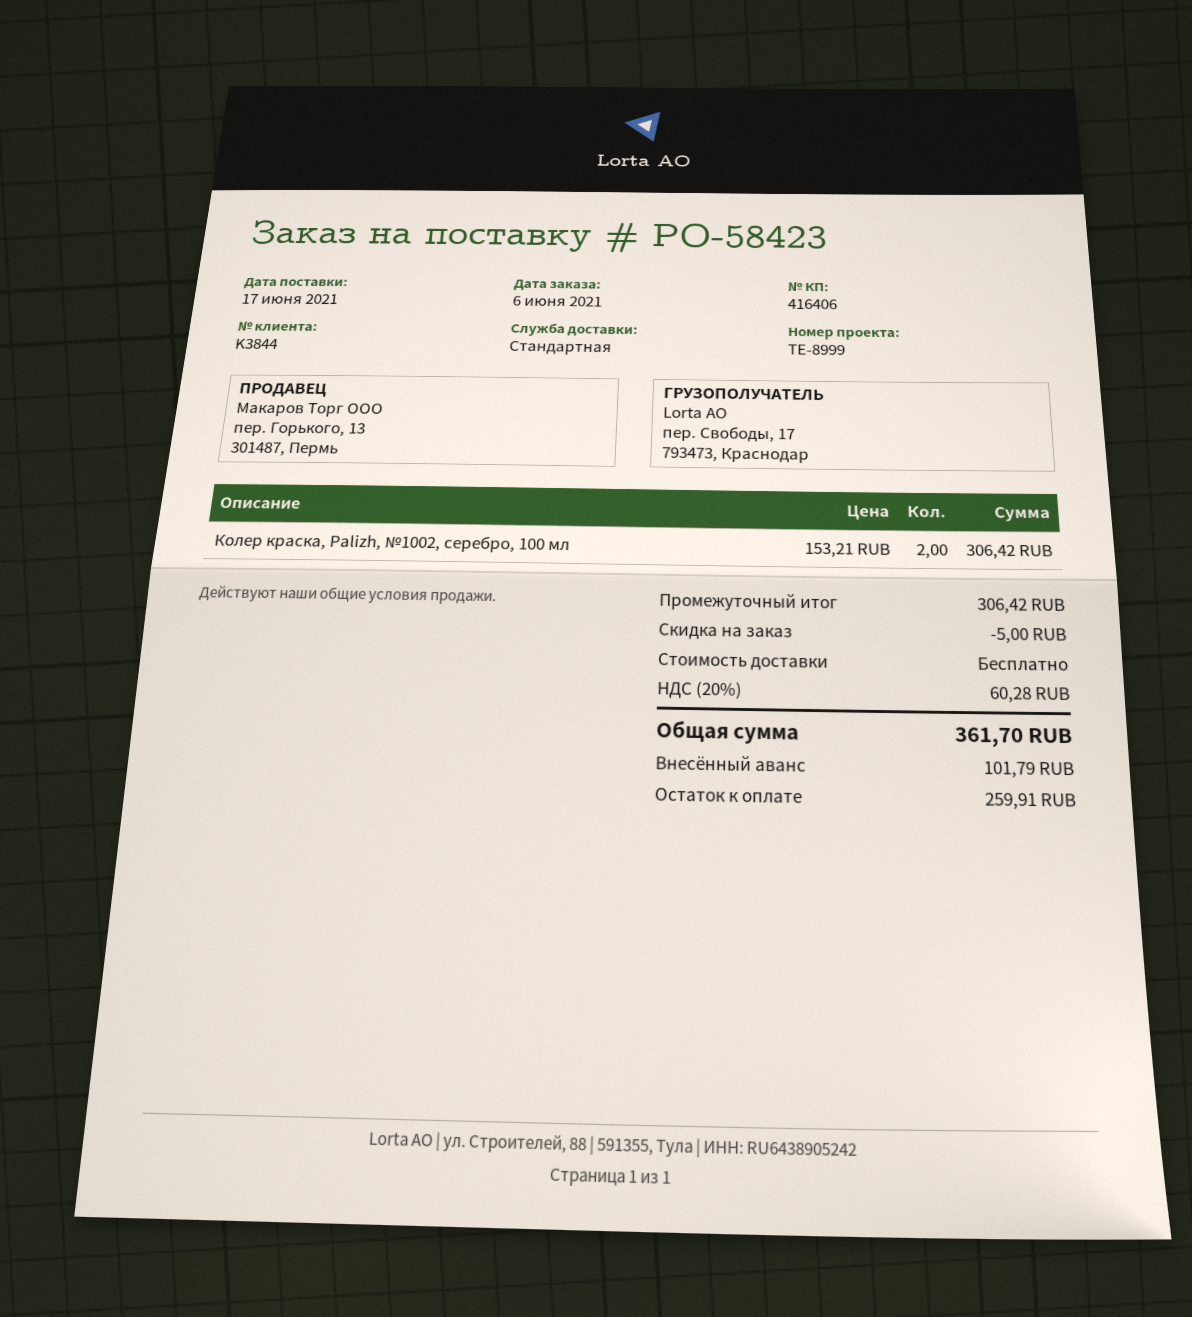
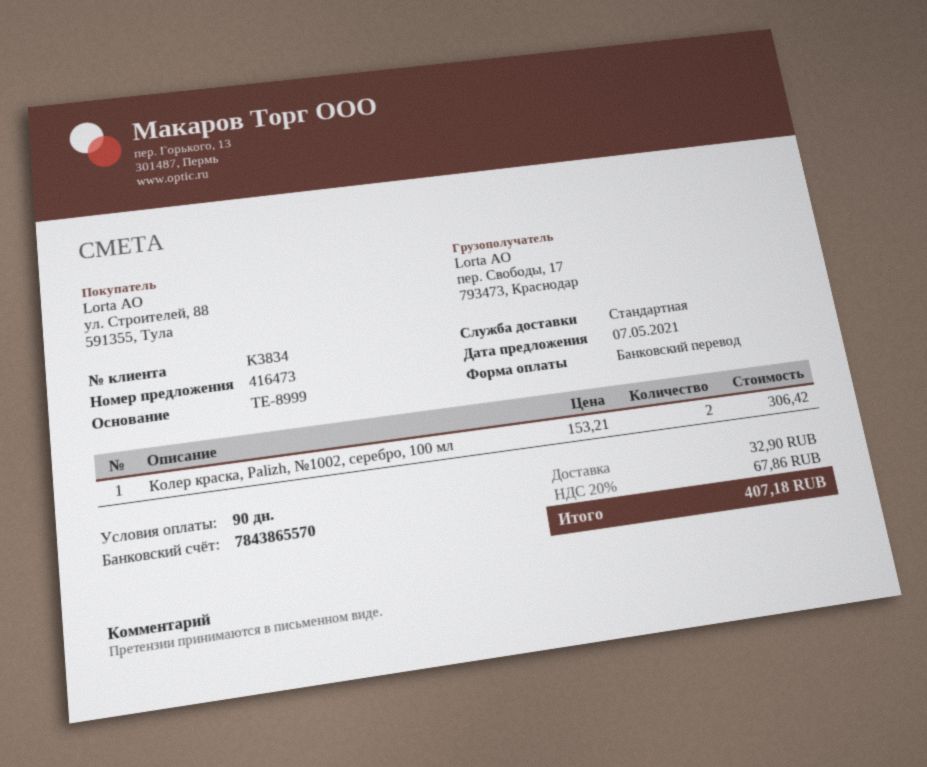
quote number: 416406 -> 416473
customer number: K3844 -> K3834
discount: 5.00 -> none
shipping: 0.00 -> 32.90
tax: 20% = 60.28 -> 20% = 67.86
total: 361.70 -> 407.18

